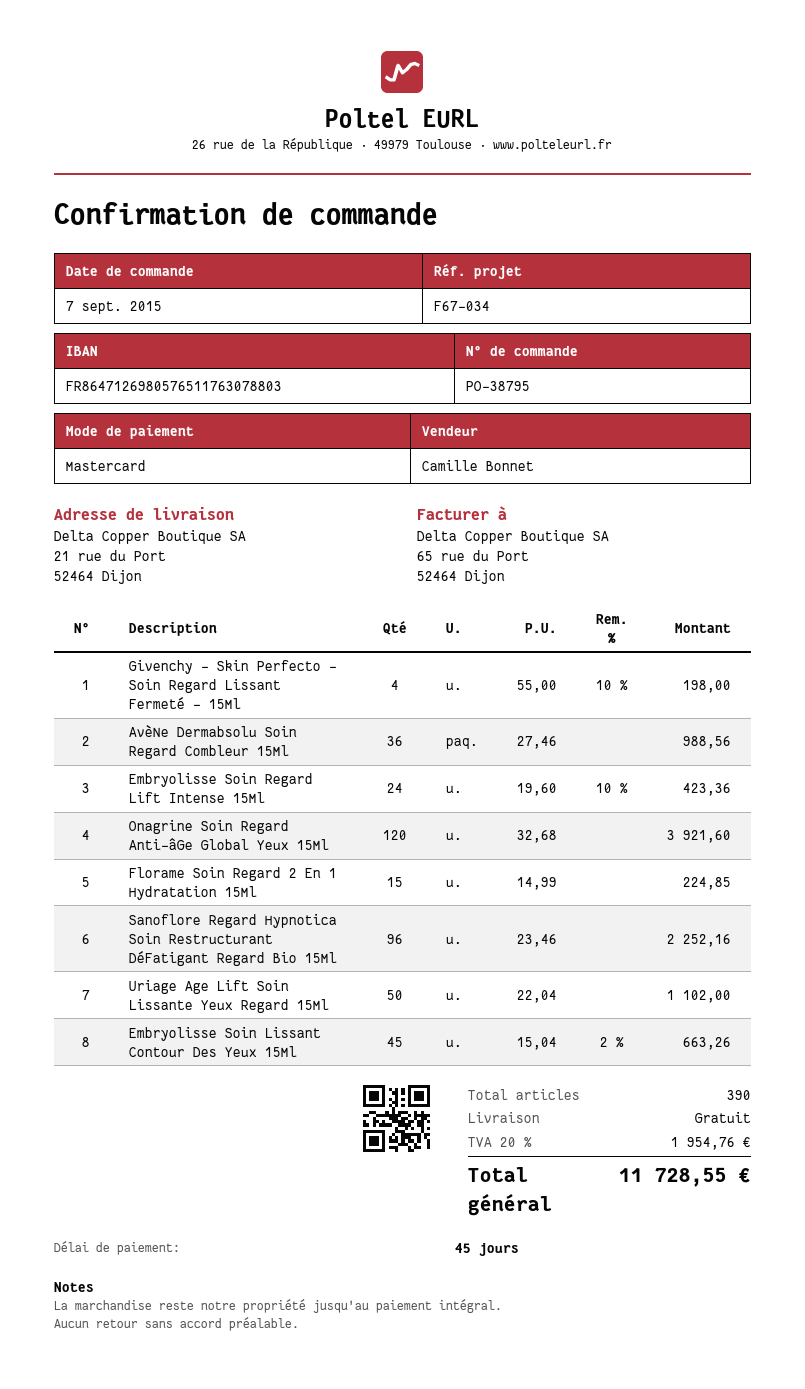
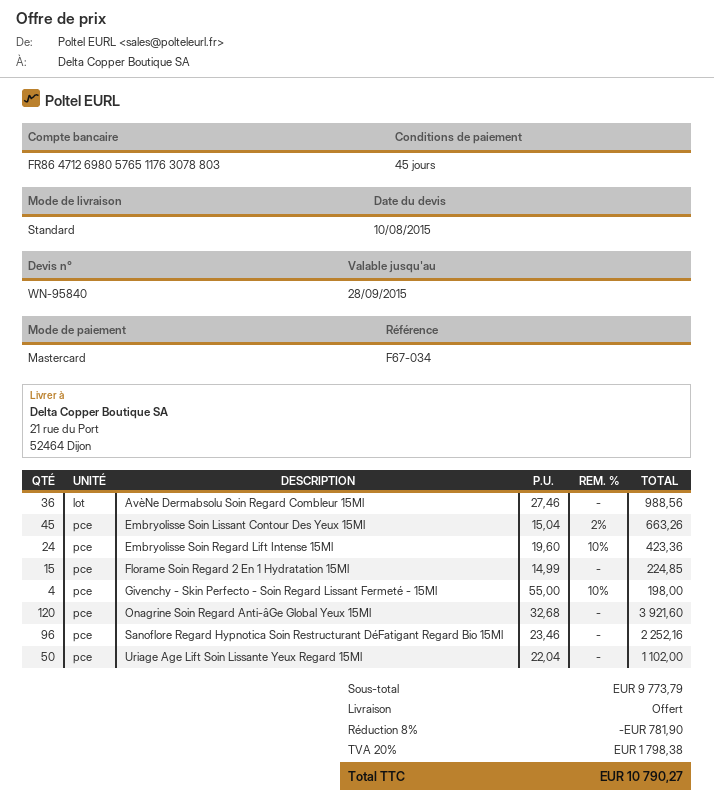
discount: none -> 8% = 781.90
tax: 20% = 1954.76 -> 20% = 1798.38
total: 11728.55 -> 10790.27

